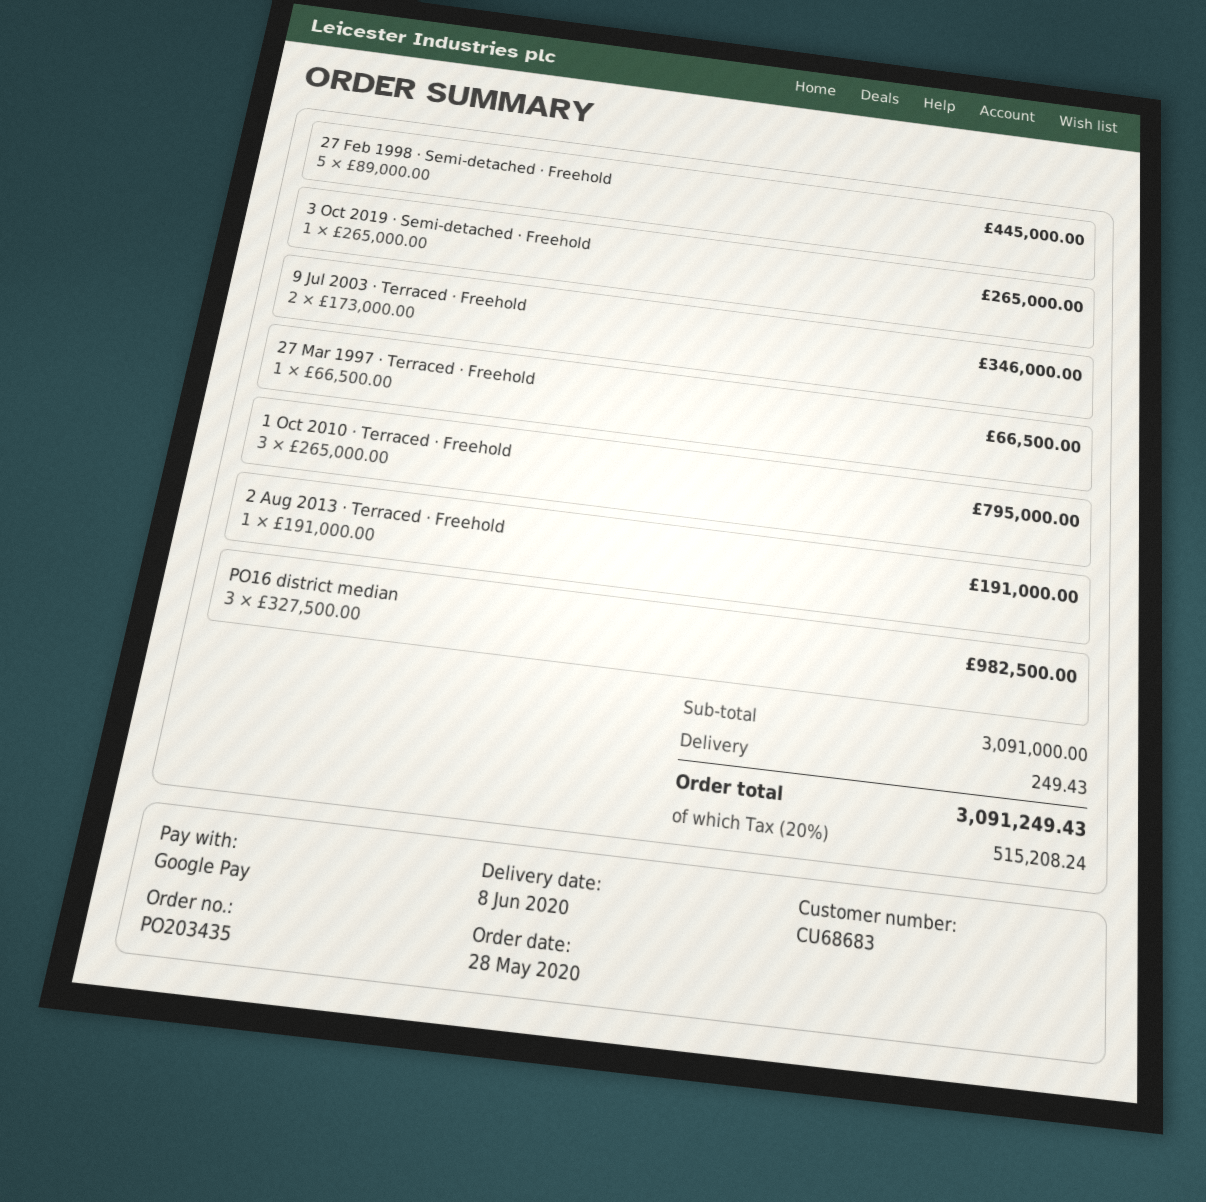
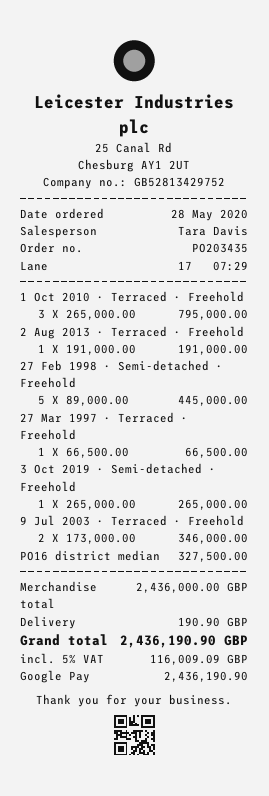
PO16 district median: 3 x 327500.00 = 982500.00 -> 1 x 327500.00 = 327500.00
subtotal: 3091000.00 -> 2436000.00
shipping: 249.43 -> 190.90
tax: 20% = 515208.24 -> 5% = 116009.09
total: 3091249.43 -> 2436190.90

